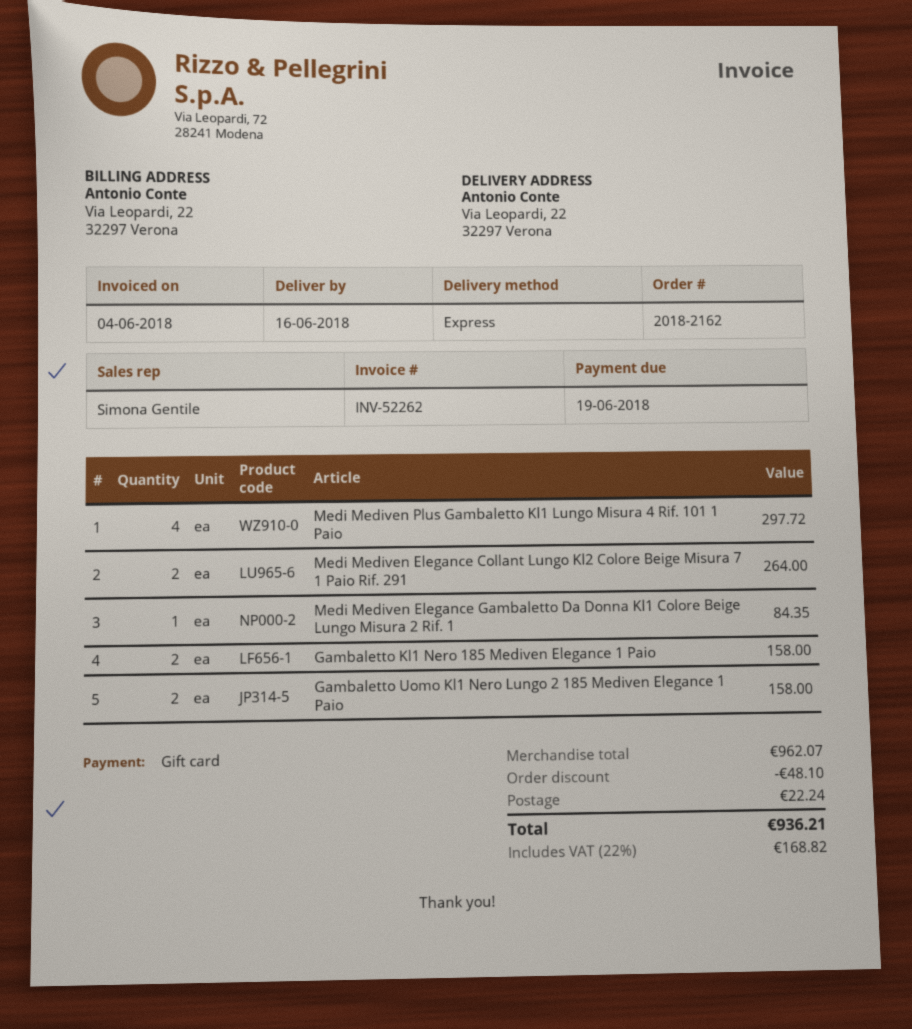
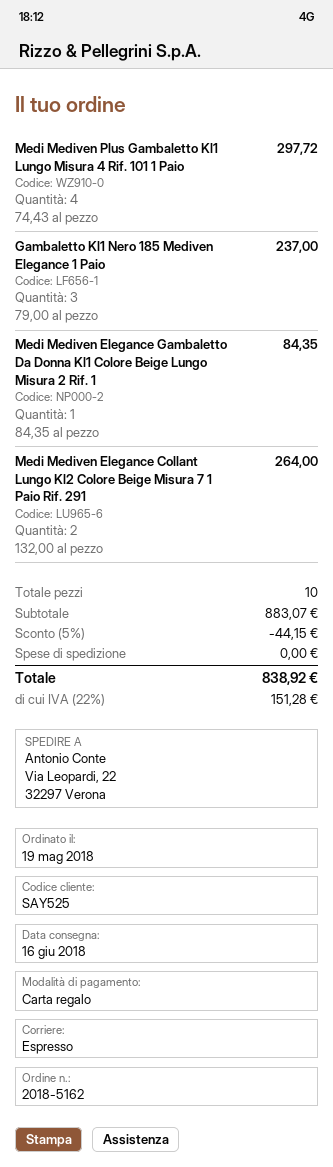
order number: 2018-2162 -> 2018-5162
Gambaletto Kl1 Nero 185 Mediven Elegance 1 Paio: 2 for 158.00 -> 3 for 237.00
Gambaletto Uomo Kl1 Nero Lungo 2 185 Mediven Elegance 1 Paio: 2 for 158.00 -> none
subtotal: 962.07 -> 883.07
discount: 48.10 -> 44.15
shipping: 22.24 -> 0.00
tax: 22% = 168.82 -> 22% = 151.28
total: 936.21 -> 838.92

